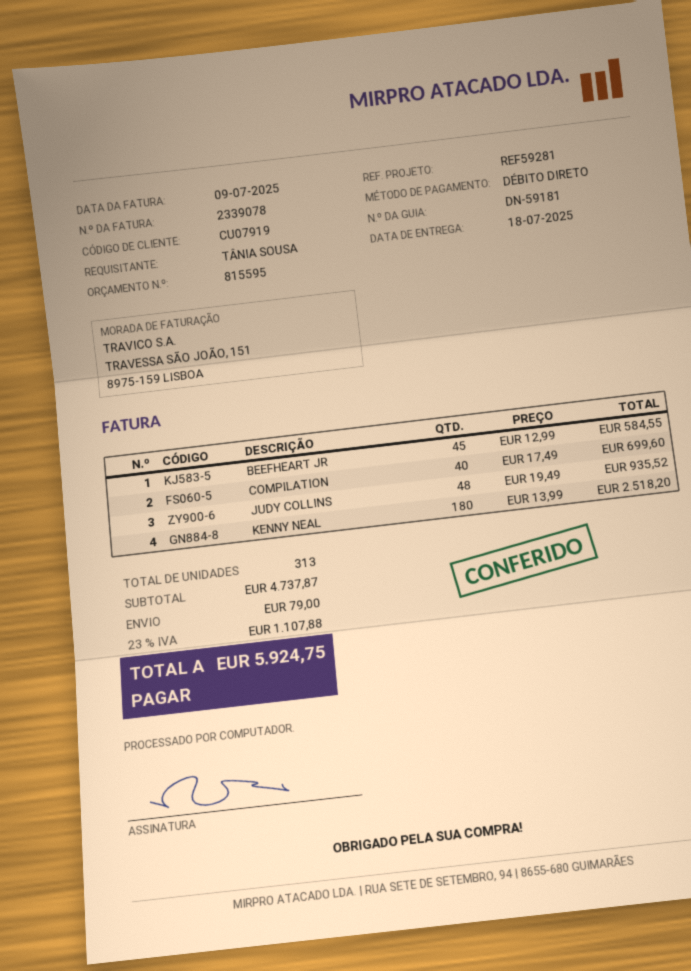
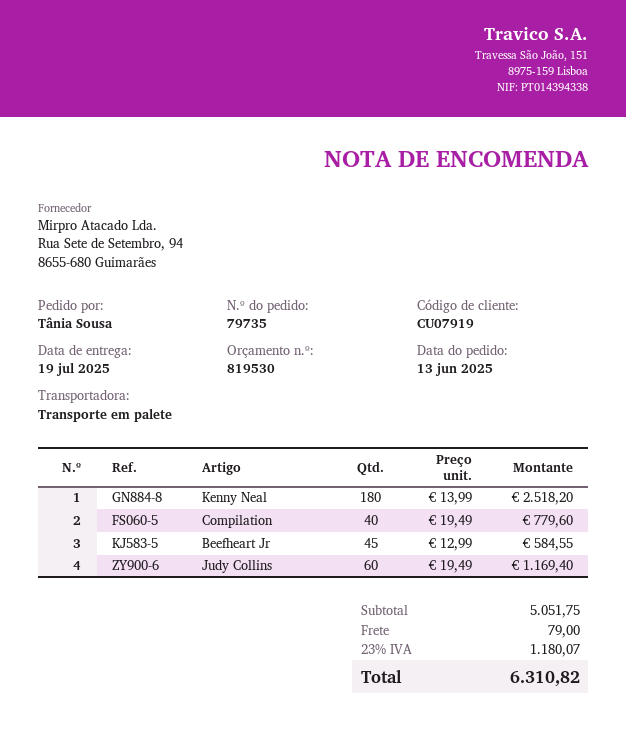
quote number: 815595 -> 819530
delivery date: 2025-07-18 -> 2025-07-19
COMPILATION: 40 x 17.49 = 699.60 -> 40 x 19.49 = 779.60
JUDY COLLINS: 48 x 19.49 = 935.52 -> 60 x 19.49 = 1169.40
subtotal: 4737.87 -> 5051.75
tax: 23% = 1107.88 -> 23% = 1180.07
total: 5924.75 -> 6310.82

